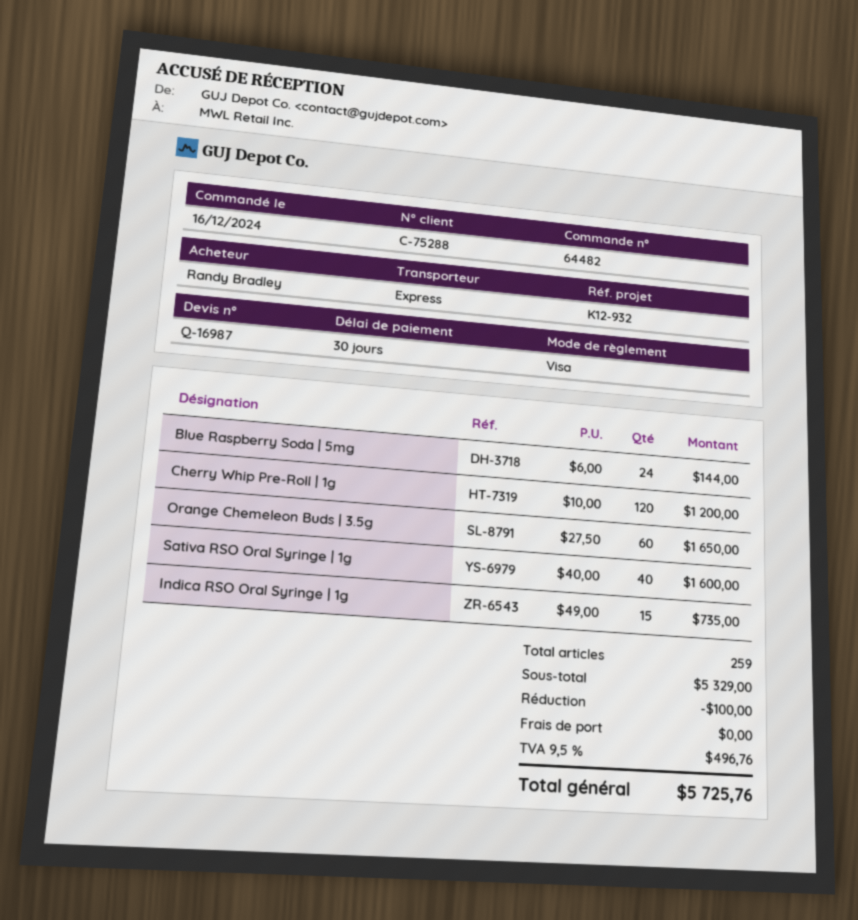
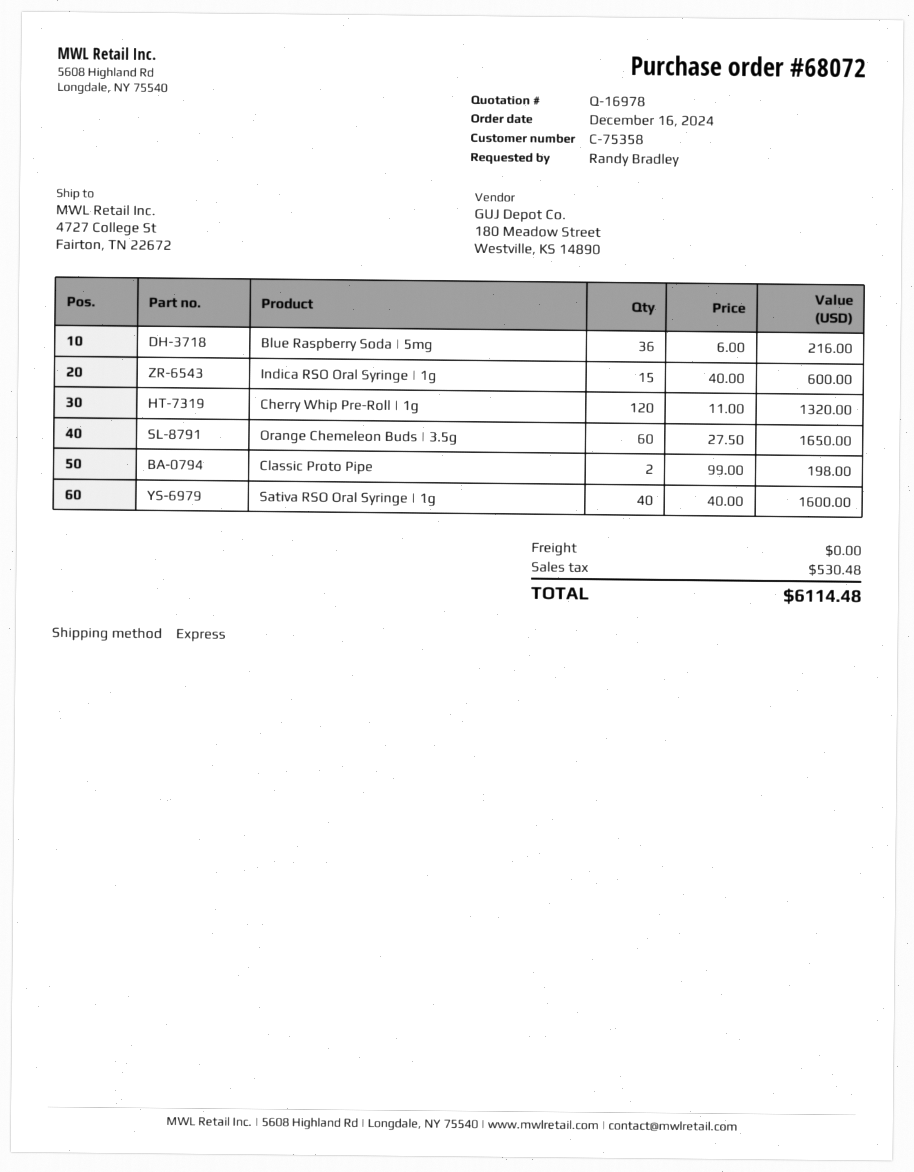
quote number: Q-16987 -> Q-16978
order number: 64482 -> 68072
customer number: C-75288 -> C-75358
Blue Raspberry Soda | 5mg: 24 x 6.00 = 144.00 -> 36 x 6.00 = 216.00
Cherry Whip Pre-Roll | 1g: 120 x 10.00 = 1200.00 -> 120 x 11.00 = 1320.00
Indica RSO Oral Syringe | 1g: 15 x 49.00 = 735.00 -> 15 x 40.00 = 600.00
Classic Proto Pipe: none -> 2 x 99.00 = 198.00
discount: 100.00 -> none
tax: 496.76 -> 530.48
total: 5725.76 -> 6114.48

